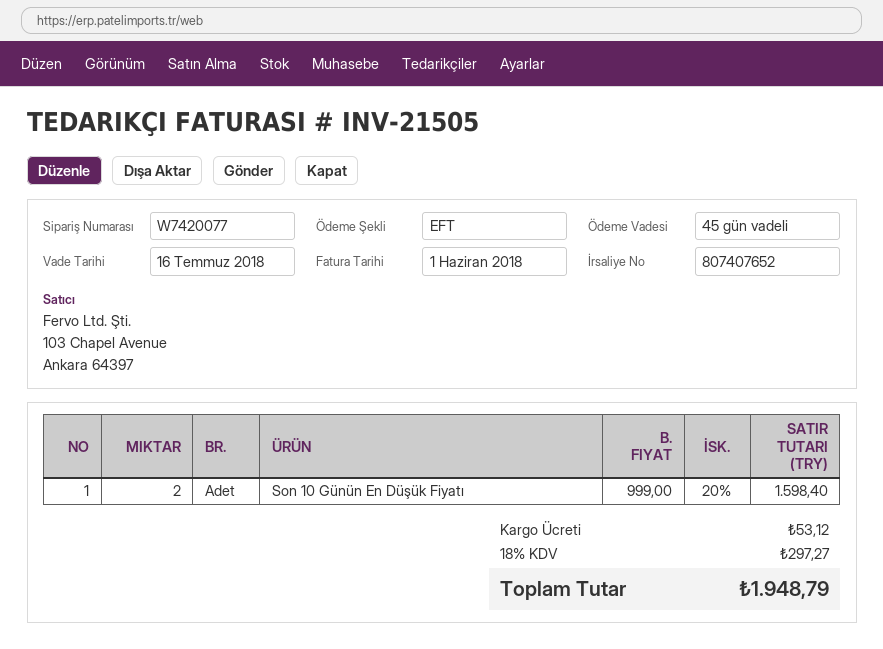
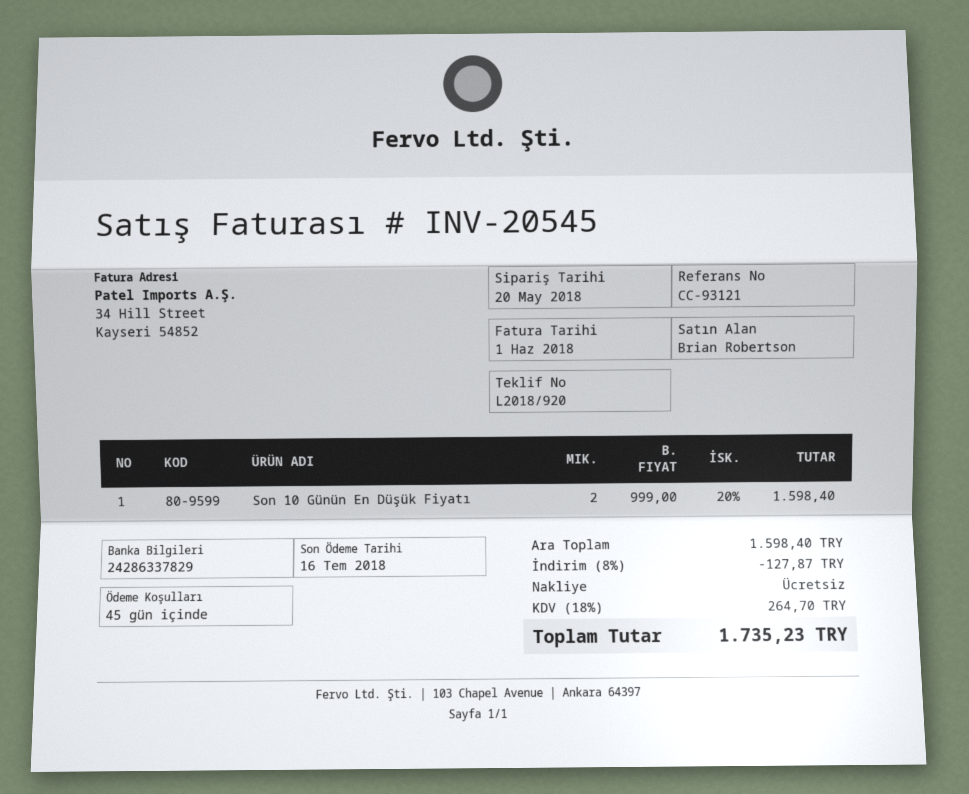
invoice number: INV-21505 -> INV-20545
discount: none -> 8% = 127.87
shipping: 53.12 -> 0.00
tax: 18% = 297.27 -> 18% = 264.70
total: 1948.79 -> 1735.23

